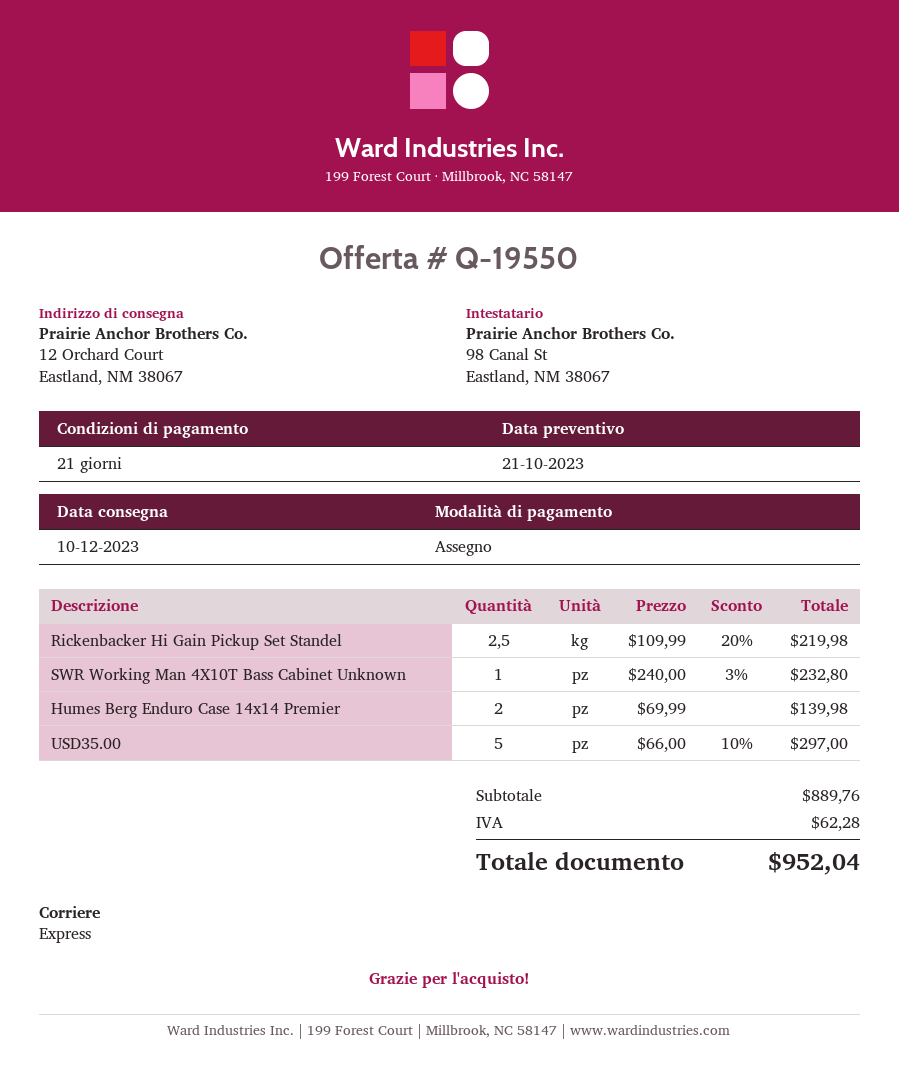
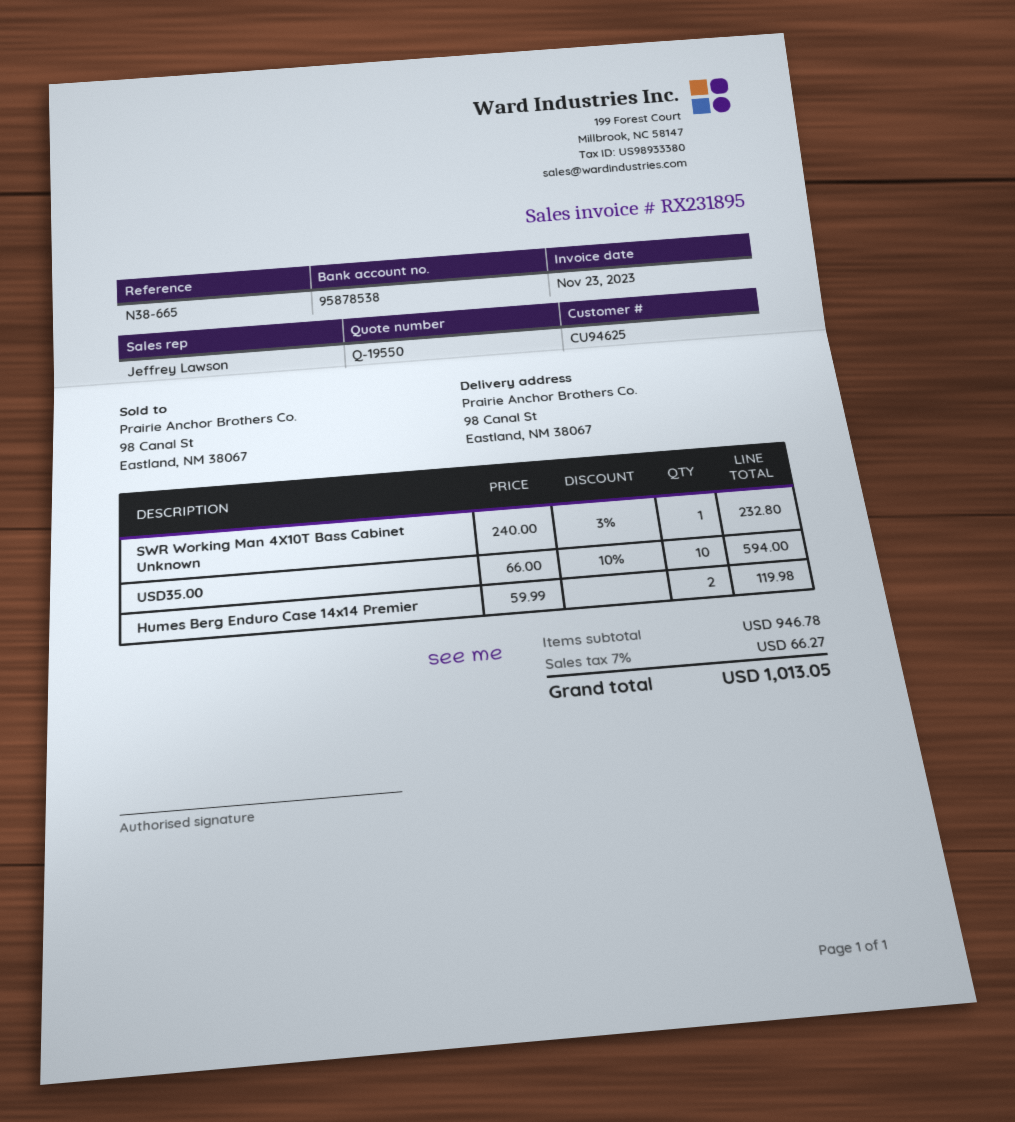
ship to: 12 Orchard Court, Eastland, NM 38067 -> 98 Canal St, Eastland, NM 38067
Rickenbacker Hi Gain Pickup Set Standel: 2.5 x 109.99 - 20% = 219.98 -> none
Humes Berg Enduro Case 14x14 Premier: 2 x 69.99 = 139.98 -> 2 x 59.99 = 119.98
USD35.00: 5 x 66.00 - 10% = 297.00 -> 10 x 66.00 - 10% = 594.00
subtotal: 889.76 -> 946.78
tax: 62.28 -> 66.27
total: 952.04 -> 1013.05

